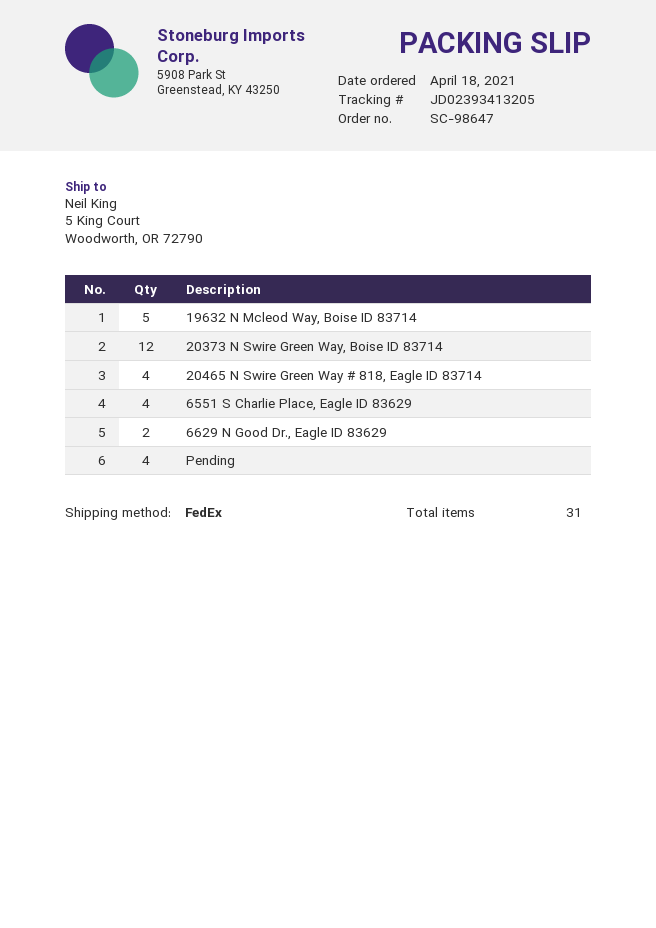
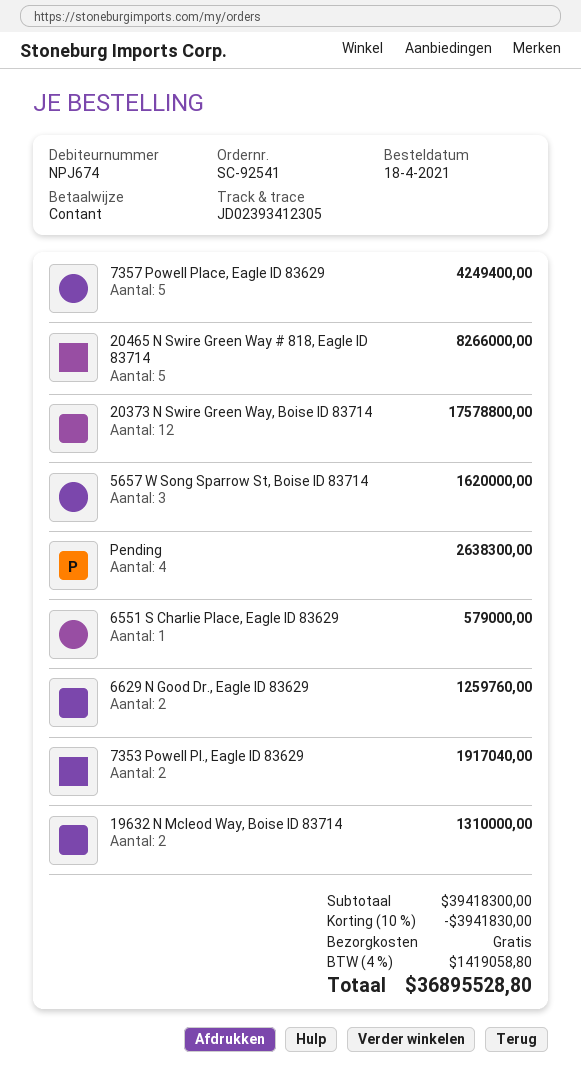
order number: SC-98647 -> SC-92541
tracking number: JD02393413205 -> JD02393412305
19632 N Mcleod Way, Boise ID 83714: 5 -> 2
20465 N Swire Green Way # 818, Eagle ID 83714: 4 -> 5
6551 S Charlie Place, Eagle ID 83629: 4 -> 1
7357 Powell Place, Eagle ID 83629: none -> 5
5657 W Song Sparrow St, Boise ID 83714: none -> 3
7353 Powell Pl., Eagle ID 83629: none -> 2

